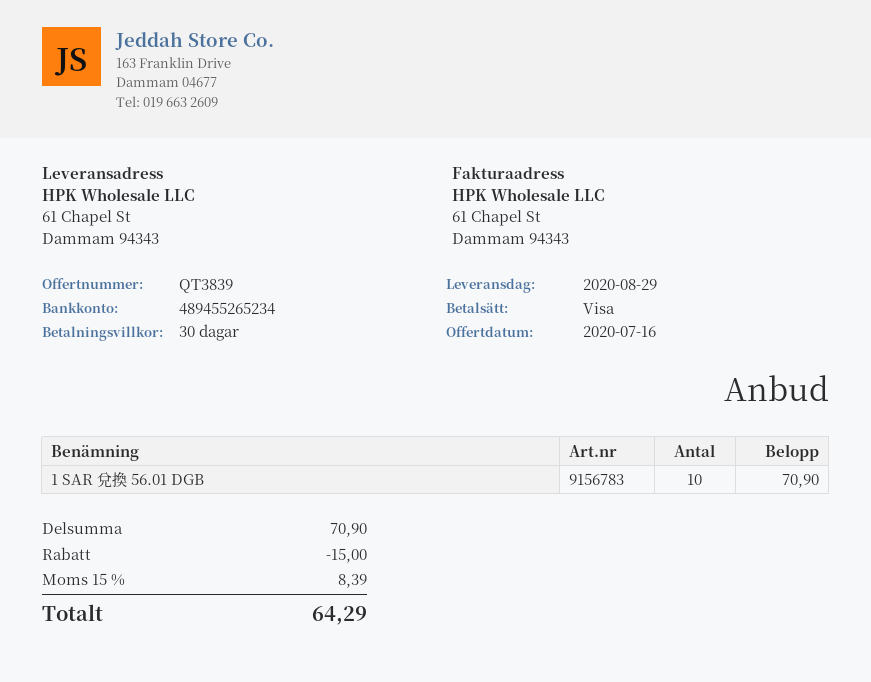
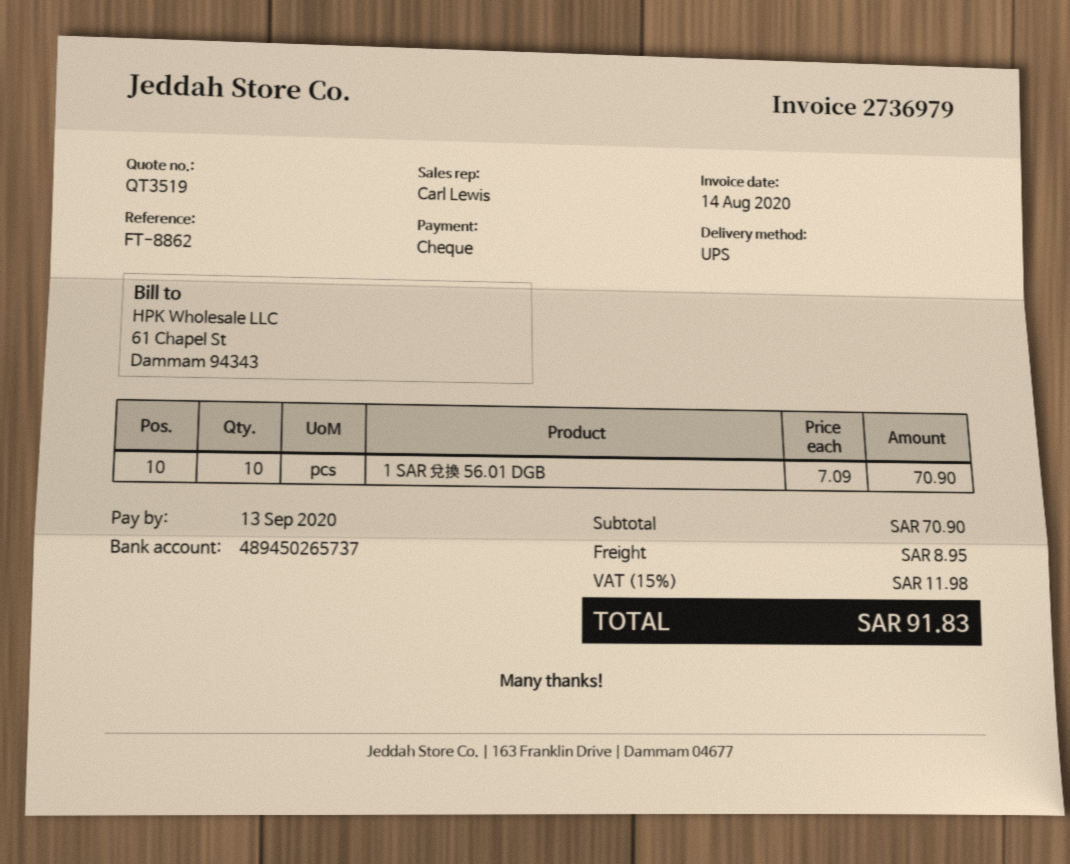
quote number: QT3839 -> QT3519
payment method: Visa -> cheque
bank account: 489455265234 -> 489450265737
discount: 15.00 -> none
shipping: none -> 8.95
tax: 15% = 8.39 -> 15% = 11.98
total: 64.29 -> 91.83

